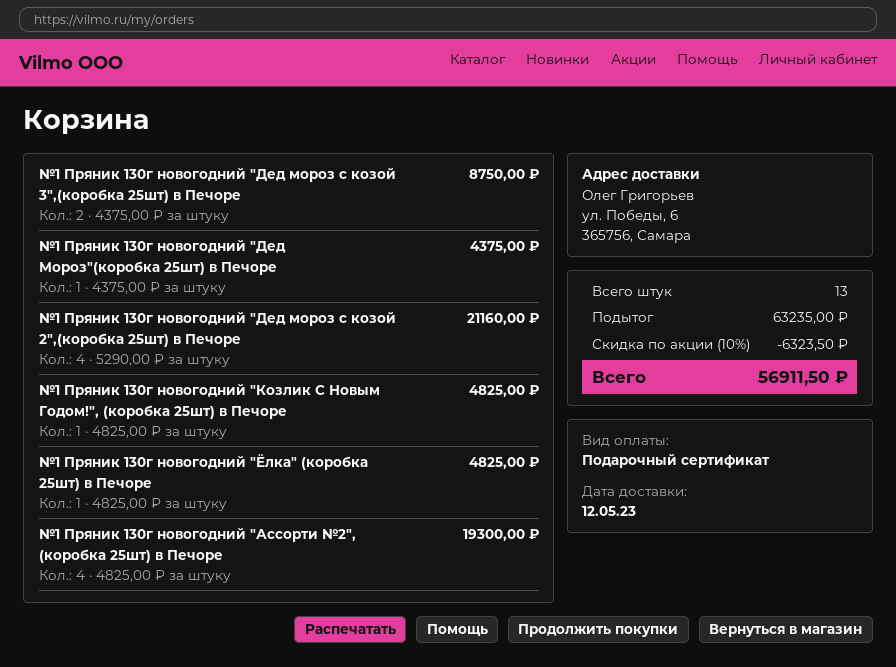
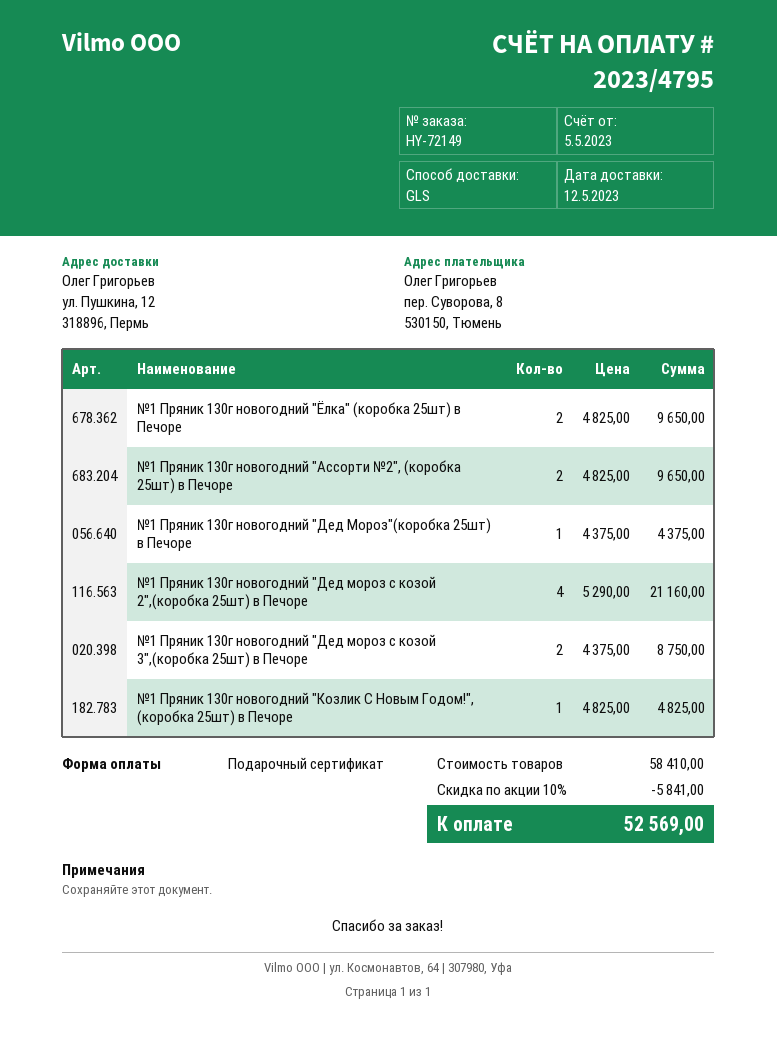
ship to: ул. Победы, 6, 365756, Самара -> ул. Пушкина, 12, 318896, Пермь
№1 Пряник 130г новогодний "Ёлка" (коробка 25шт) в Печоре: 1 x 4825.00 = 4825.00 -> 2 x 4825.00 = 9650.00
№1 Пряник 130г новогодний "Ассорти №2", (коробка 25шт) в Печоре: 4 x 4825.00 = 19300.00 -> 2 x 4825.00 = 9650.00
subtotal: 63235.00 -> 58410.00
discount: 10% = 6323.50 -> 10% = 5841.00
total: 56911.50 -> 52569.00

